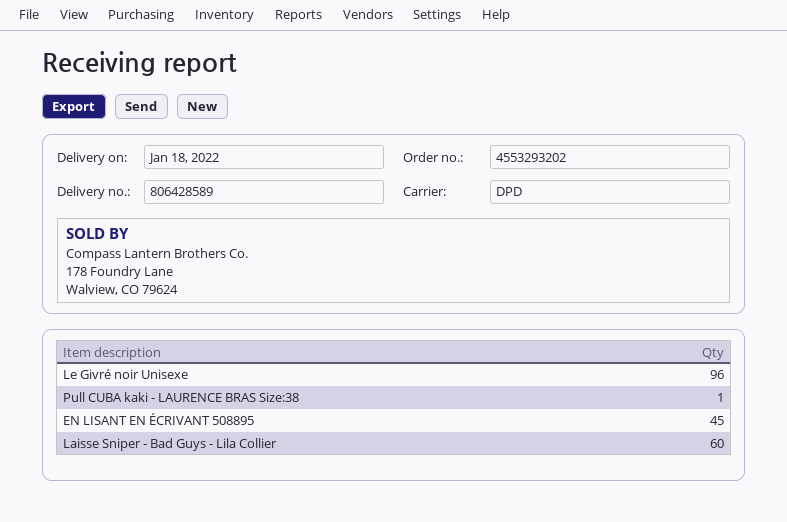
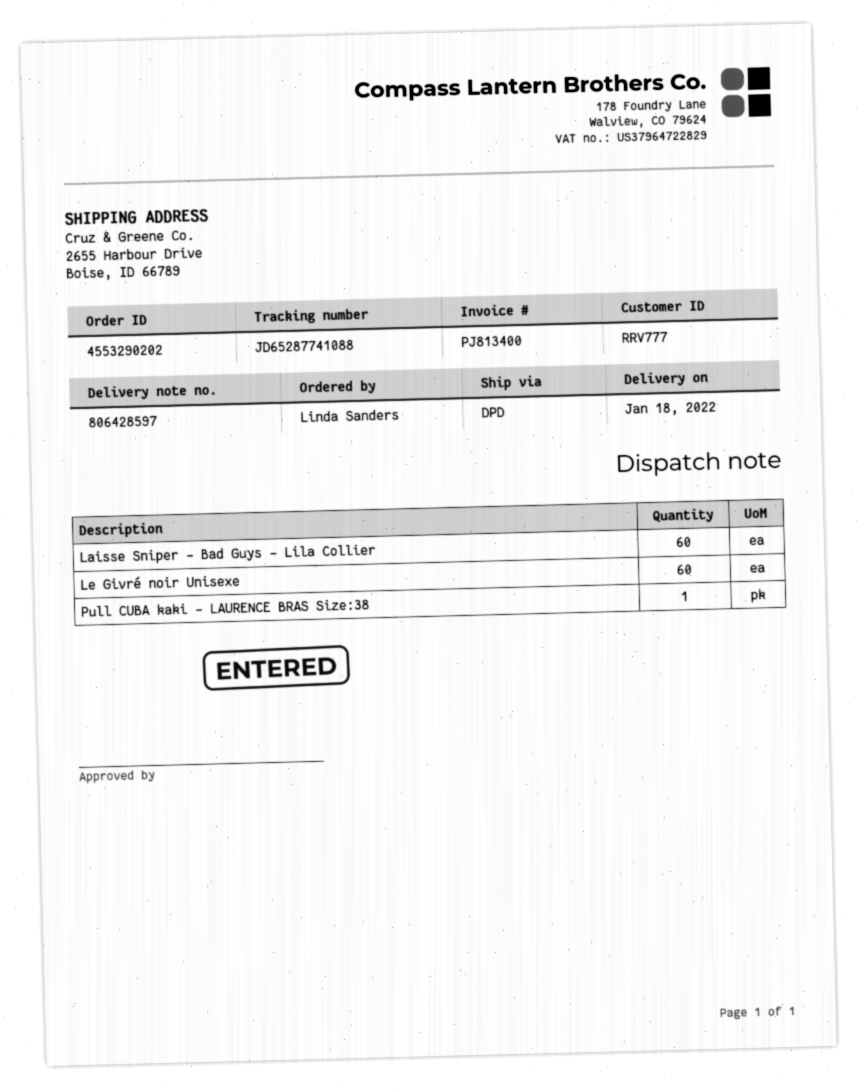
order number: 4553293202 -> 4553290202
delivery note number: 806428589 -> 806428597
Le Givré noir Unisexe: 96 -> 60
EN LISANT EN ÉCRIVANT 508895: 45 -> none

